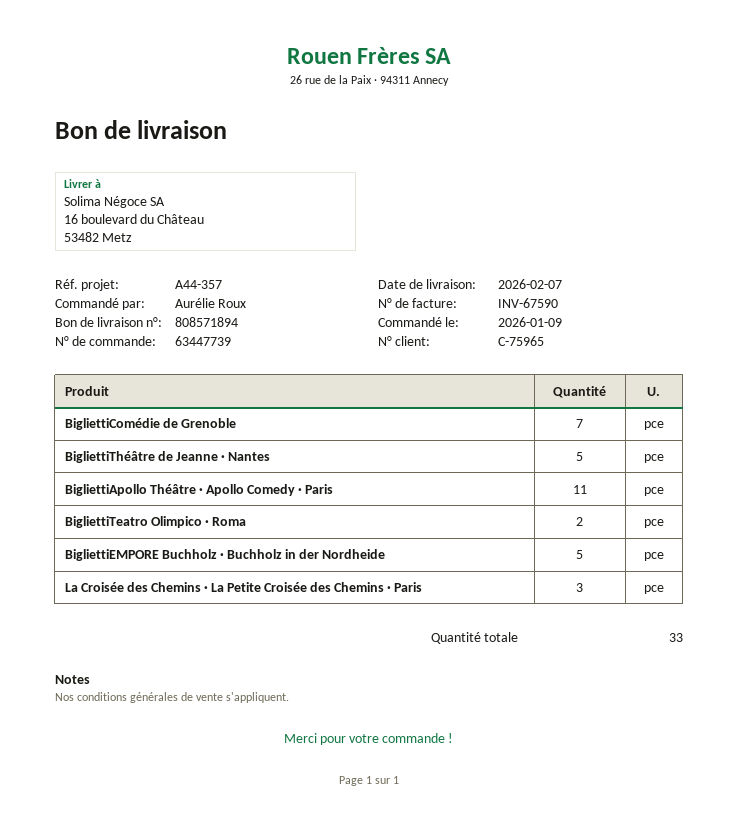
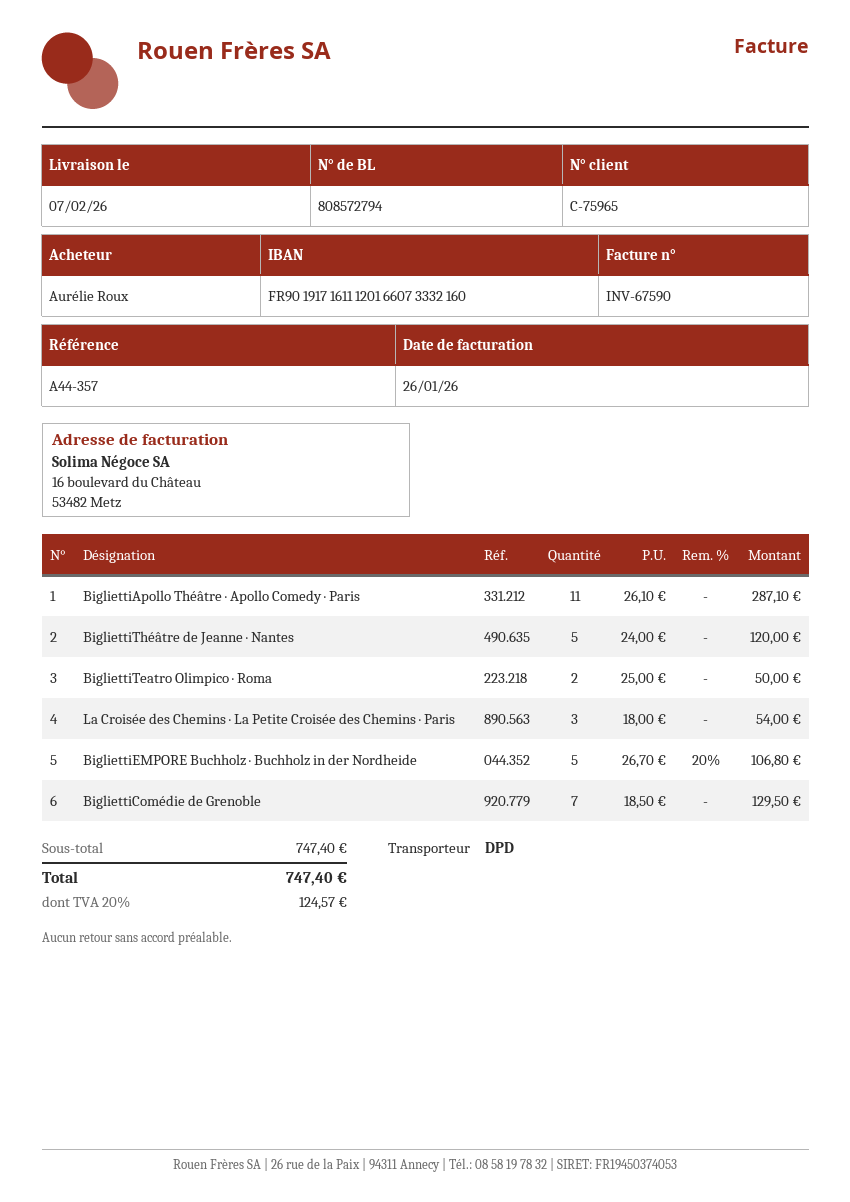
delivery note number: 808571894 -> 808572794

